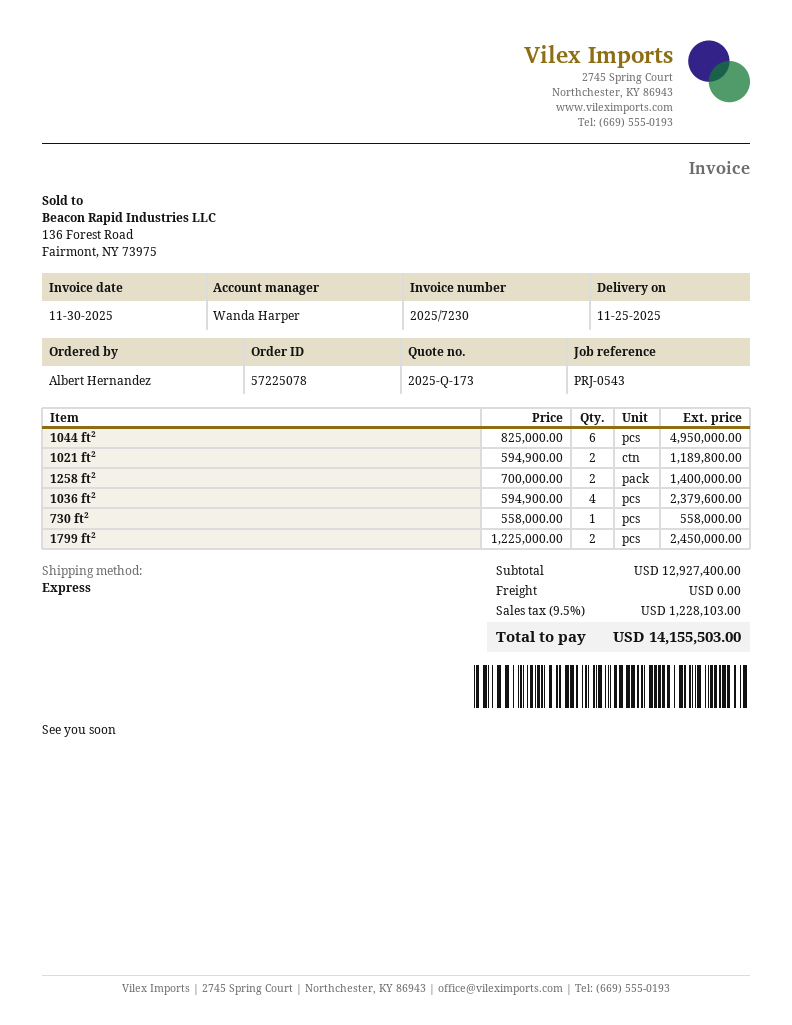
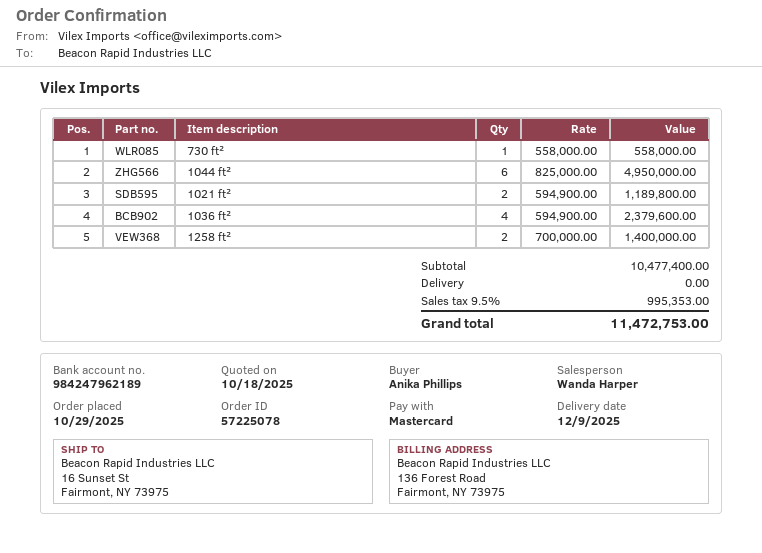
delivery date: 2025-11-25 -> 2025-12-09
ordered by: Albert Hernandez -> Anika Phillips
1799 ft²: 2 x 1225000.00 = 2450000.00 -> none
subtotal: 12927400.00 -> 10477400.00
tax: 9.5% = 1228103.00 -> 9.5% = 995353.00
total: 14155503.00 -> 11472753.00

